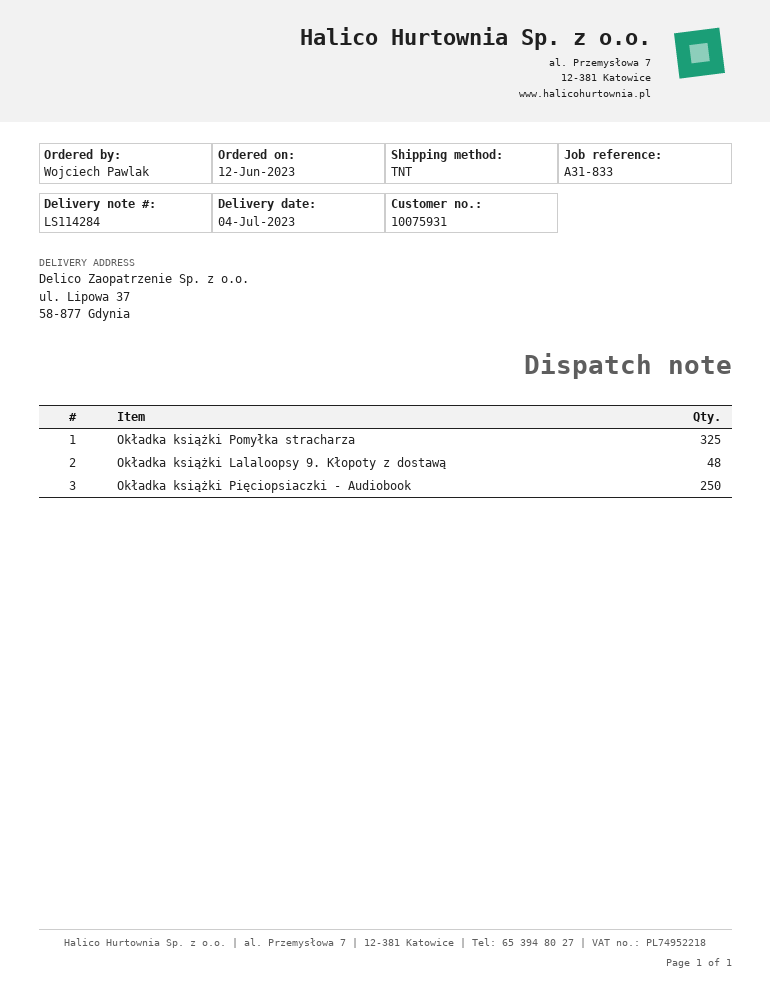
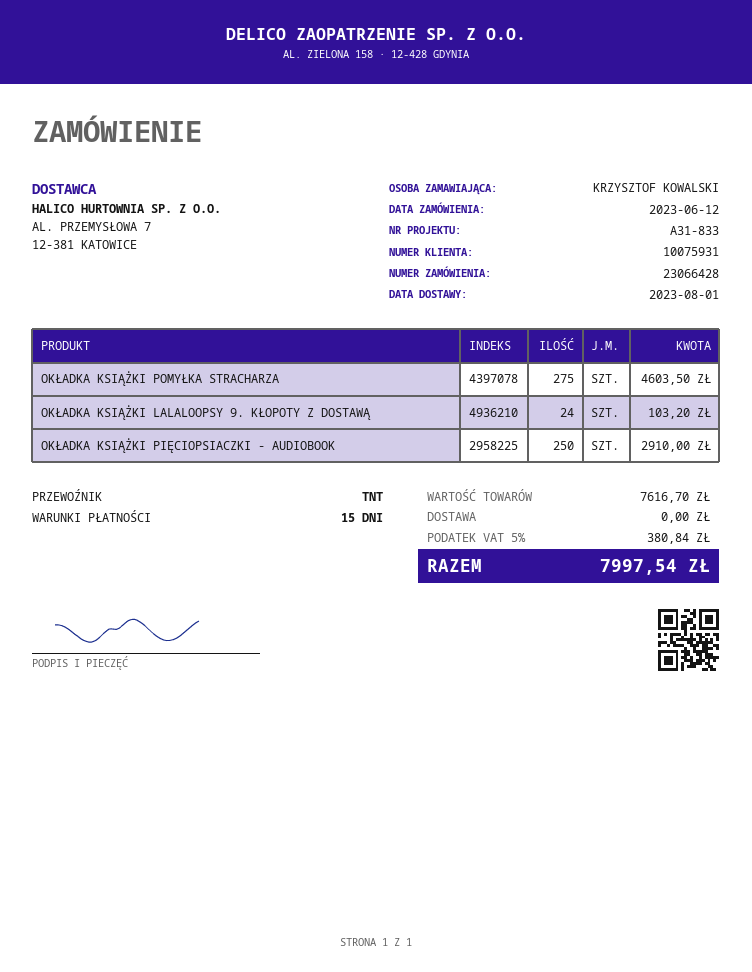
delivery date: 2023-07-04 -> 2023-08-01
ordered by: Wojciech Pawlak -> KRZYSZTOF KOWALSKI
Okładka książki Pomyłka stracharza: 325 -> 275
Okładka książki Lalaloopsy 9. Kłopoty z dostawą: 48 -> 24

